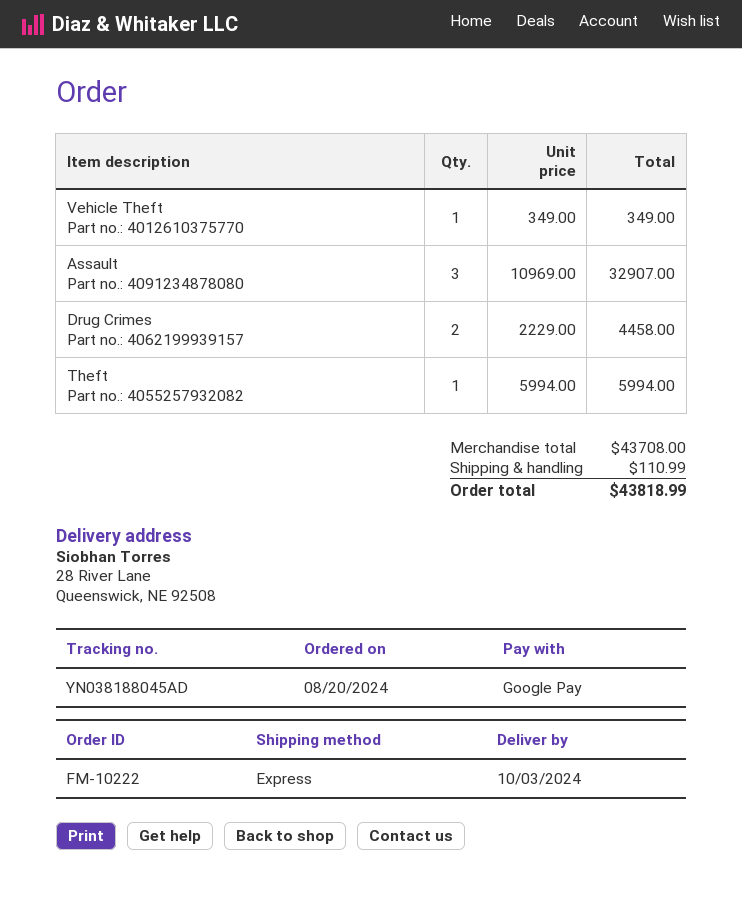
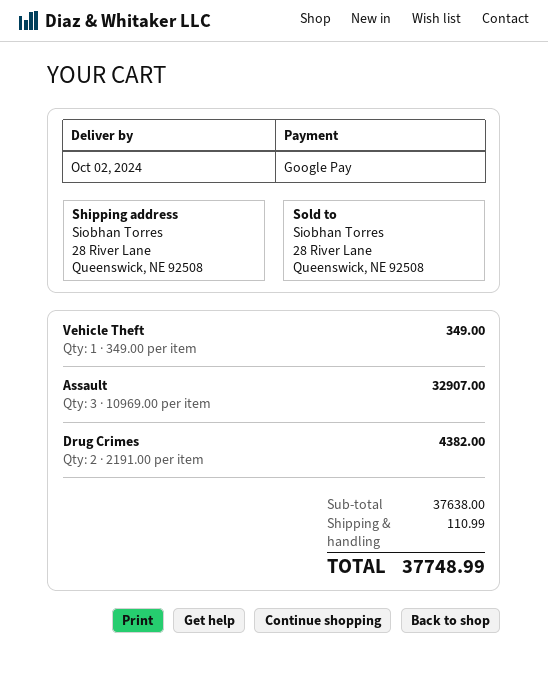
delivery date: 2024-10-03 -> 2024-10-02
Drug Crimes: 2 x 2229.00 = 4458.00 -> 2 x 2191.00 = 4382.00
Theft: 1 x 5994.00 = 5994.00 -> none
subtotal: 43708.00 -> 37638.00
total: 43818.99 -> 37748.99

